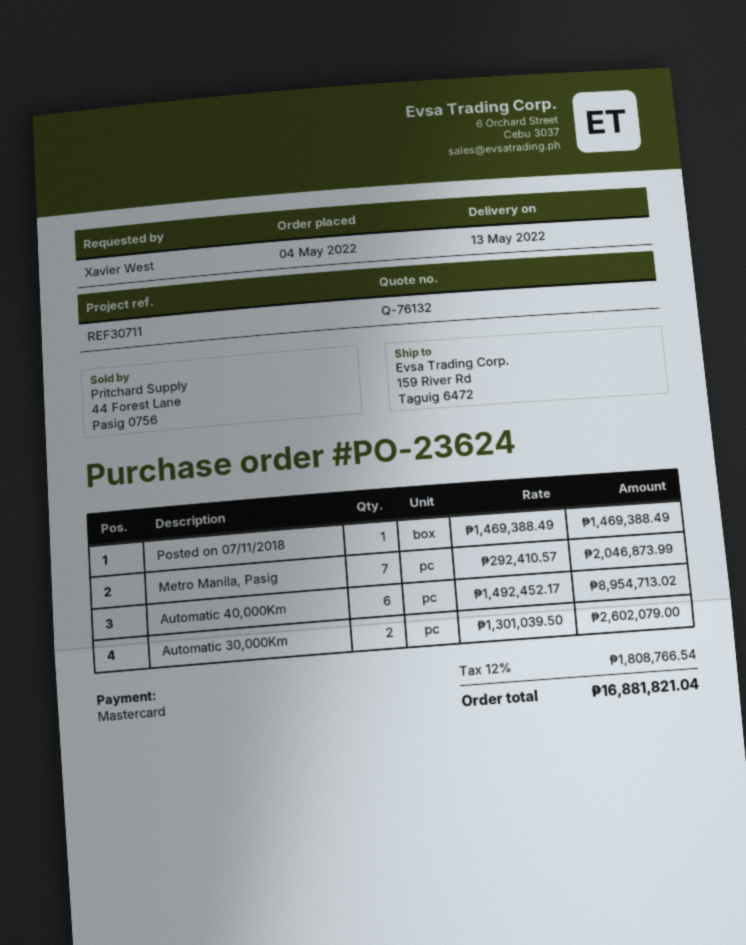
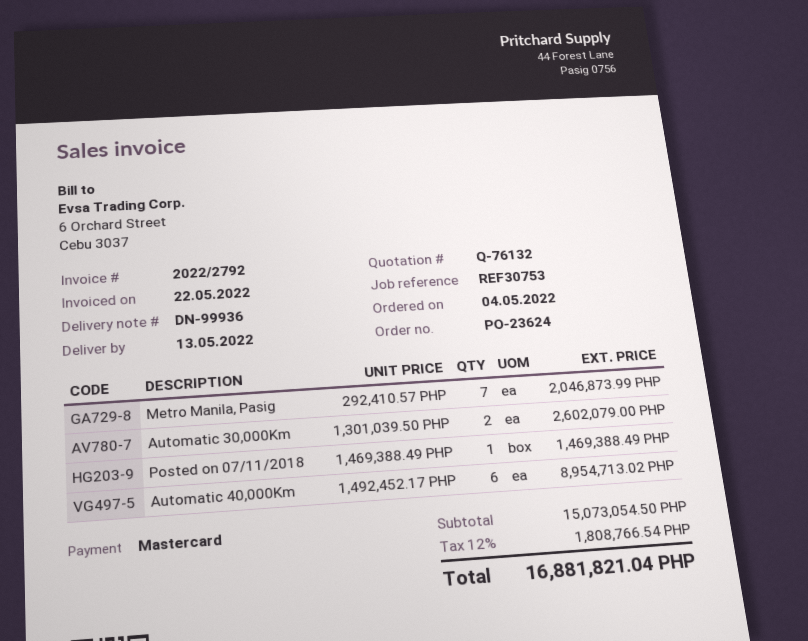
reference: REF30711 -> REF30753

